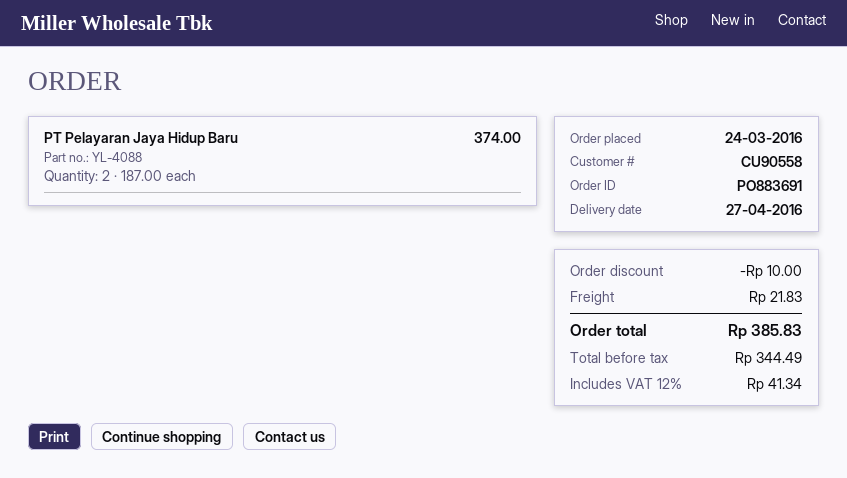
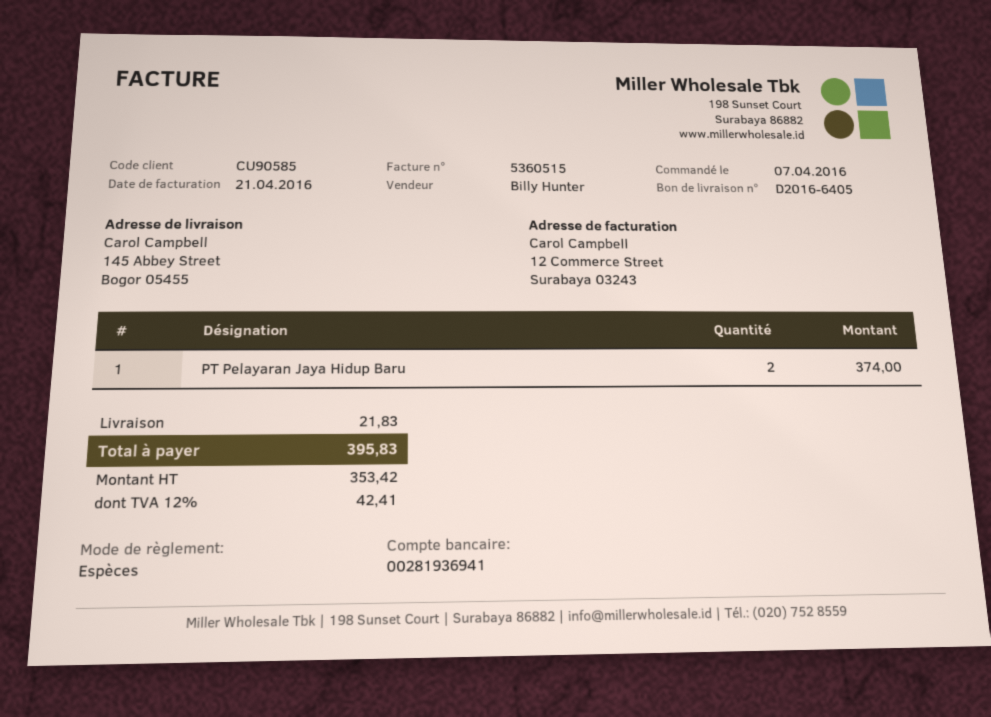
order date: 2016-03-24 -> 2016-04-07
customer number: CU90558 -> CU90585
discount: 10.00 -> none
net: 344.49 -> 353.42
tax: 12% = 41.34 -> 12% = 42.41
total: 385.83 -> 395.83

